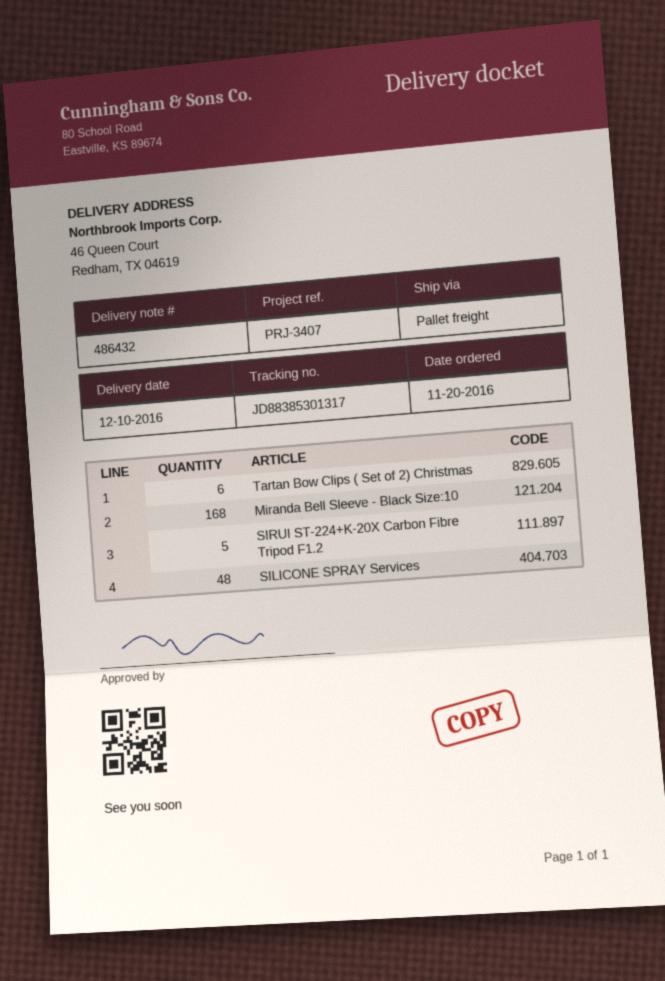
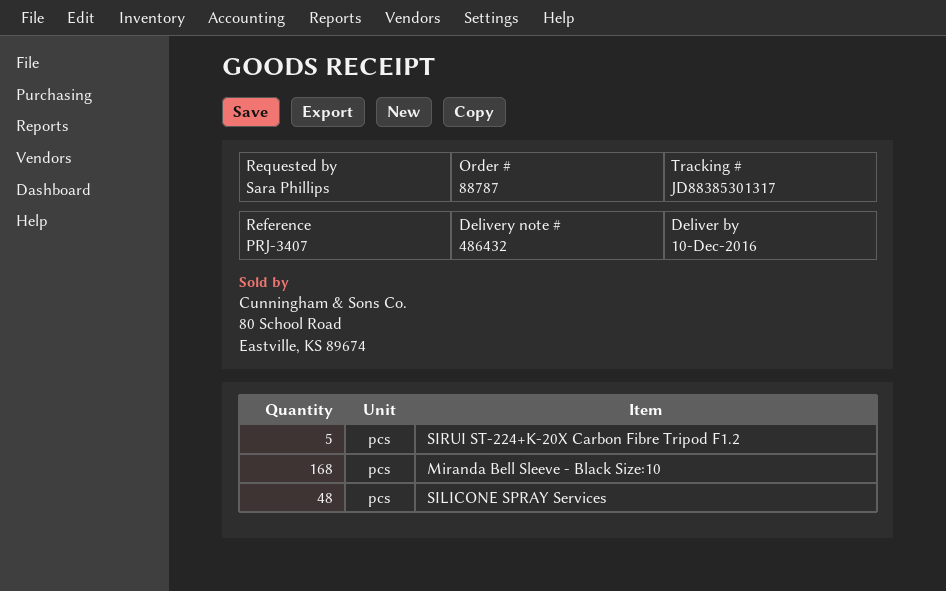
Tartan Bow Clips ( Set of 2) Christmas: 6 -> none

